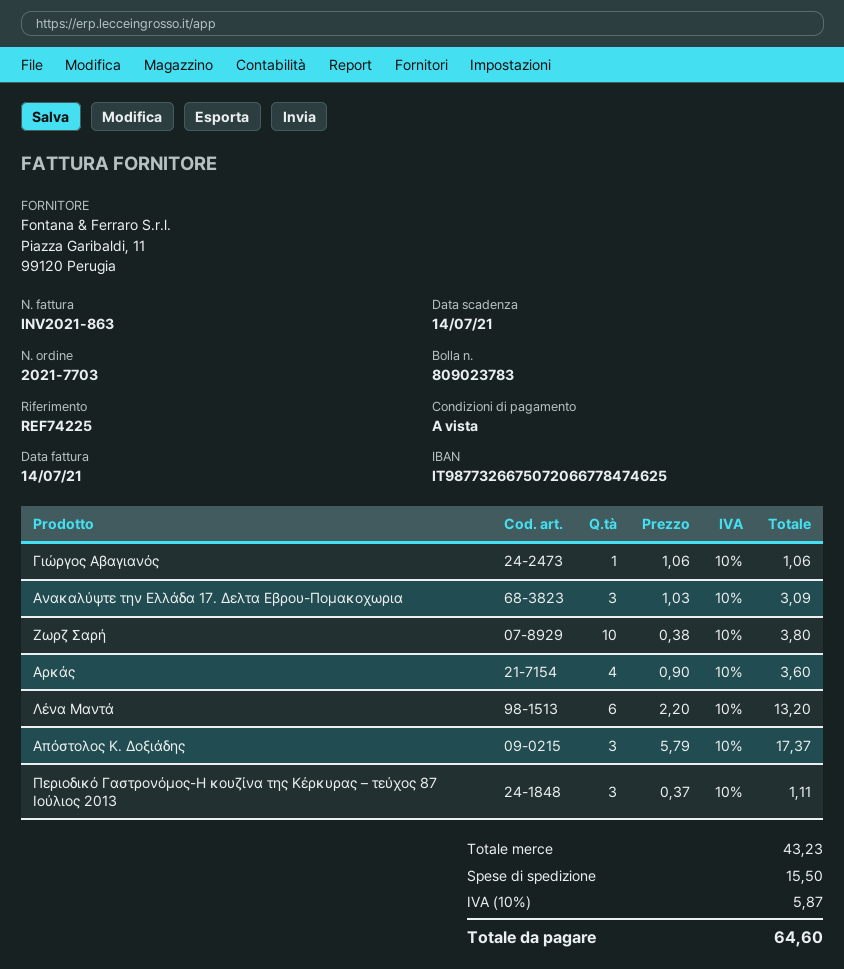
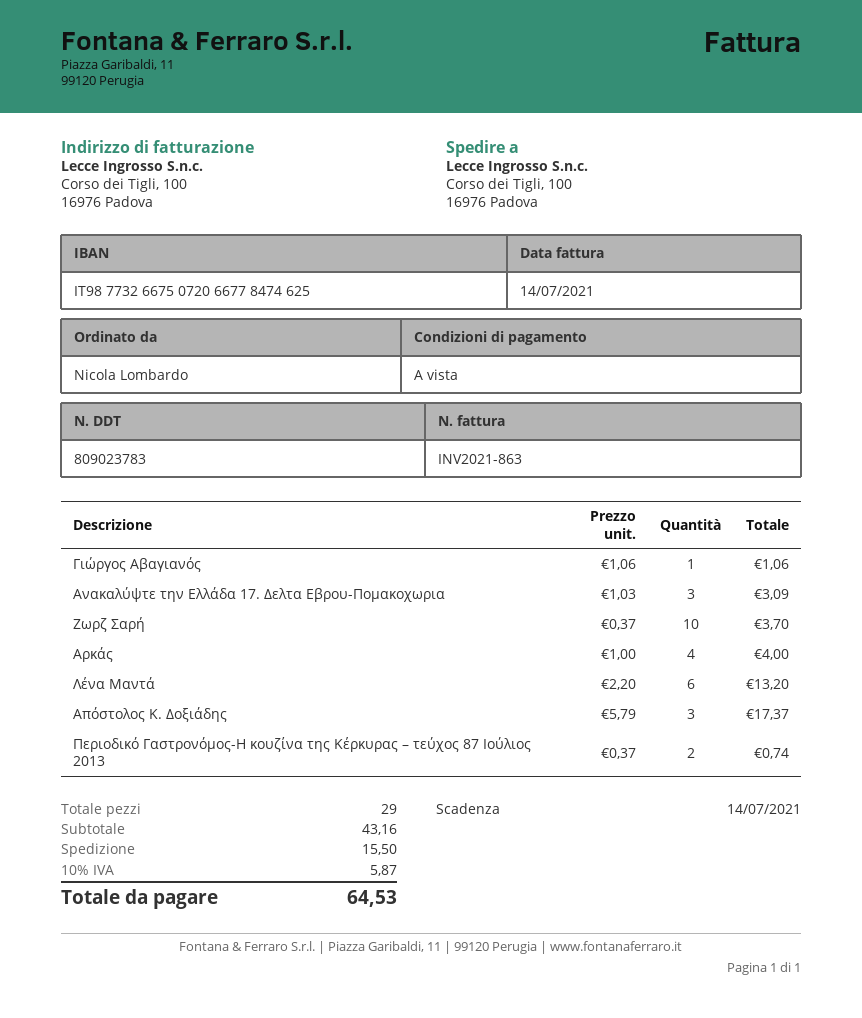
Ζωρζ Σαρή: 10 x 0.38 = 3.80 -> 10 x 0.37 = 3.70
Αρκάς: 4 x 0.90 = 3.60 -> 4 x 1.00 = 4.00
Περιοδικό Γαστρονόμος-Η κουζίνα της Κέρκυρας – τεύχος 87 Ιούλιος 2013: 3 x 0.37 = 1.11 -> 2 x 0.37 = 0.74
subtotal: 43.23 -> 43.16
total: 64.60 -> 64.53

